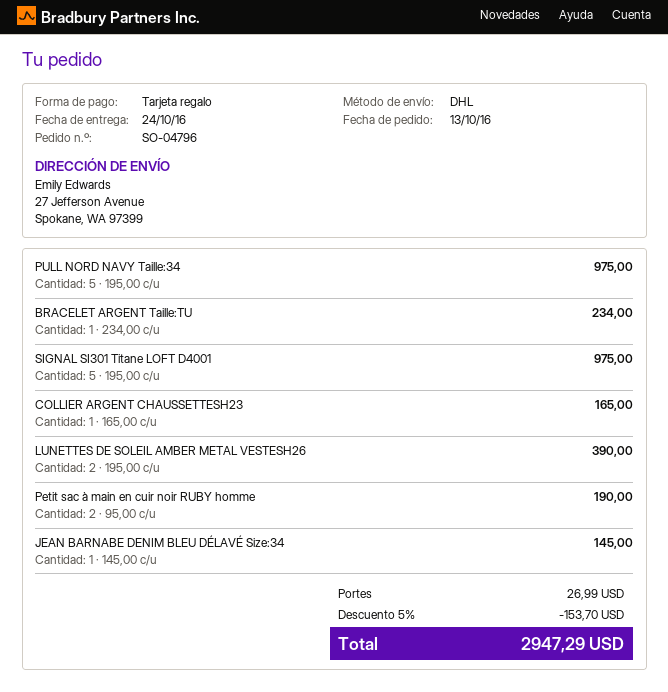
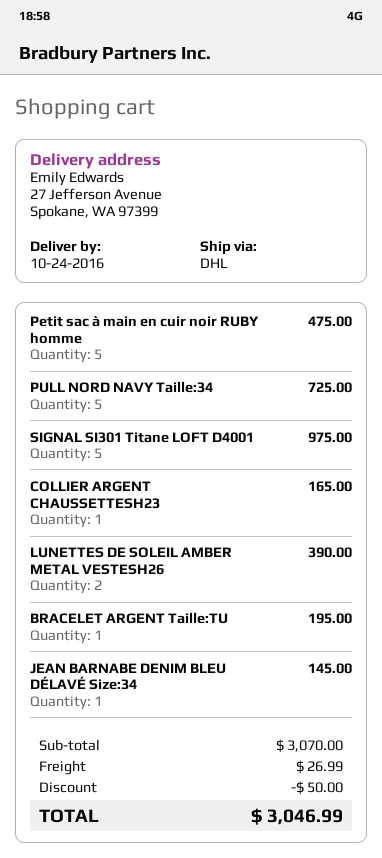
PULL NORD NAVY Taille:34: 5 for 975.00 -> 5 for 725.00
BRACELET ARGENT Taille:TU: 1 for 234.00 -> 1 for 195.00
Petit sac à main en cuir noir RUBY homme: 2 for 190.00 -> 5 for 475.00
discount: 153.70 -> 50.00
total: 2947.29 -> 3046.99

